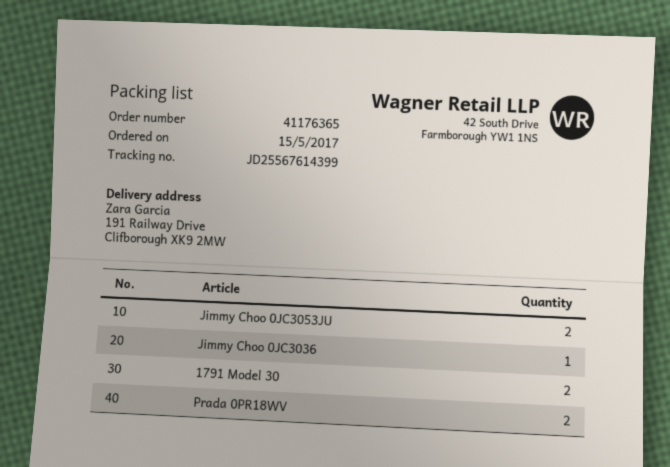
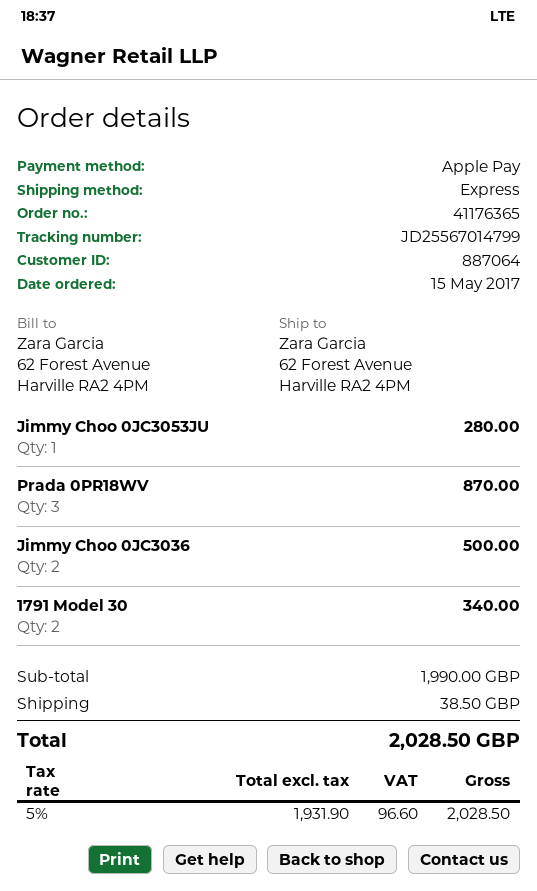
tracking number: JD25567614399 -> JD25567014799
ship to: 191 Railway Drive, Clifborough XK9 2MW -> 62 Forest Avenue, Harville RA2 4PM
Jimmy Choo 0JC3053JU: 2 -> 1
Jimmy Choo 0JC3036: 1 -> 2
Prada 0PR18WV: 2 -> 3

